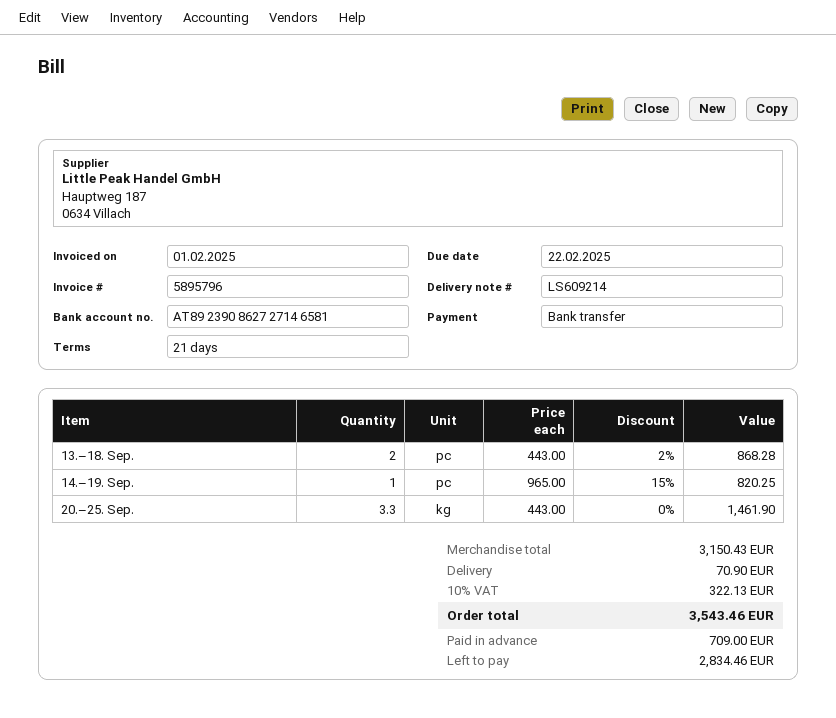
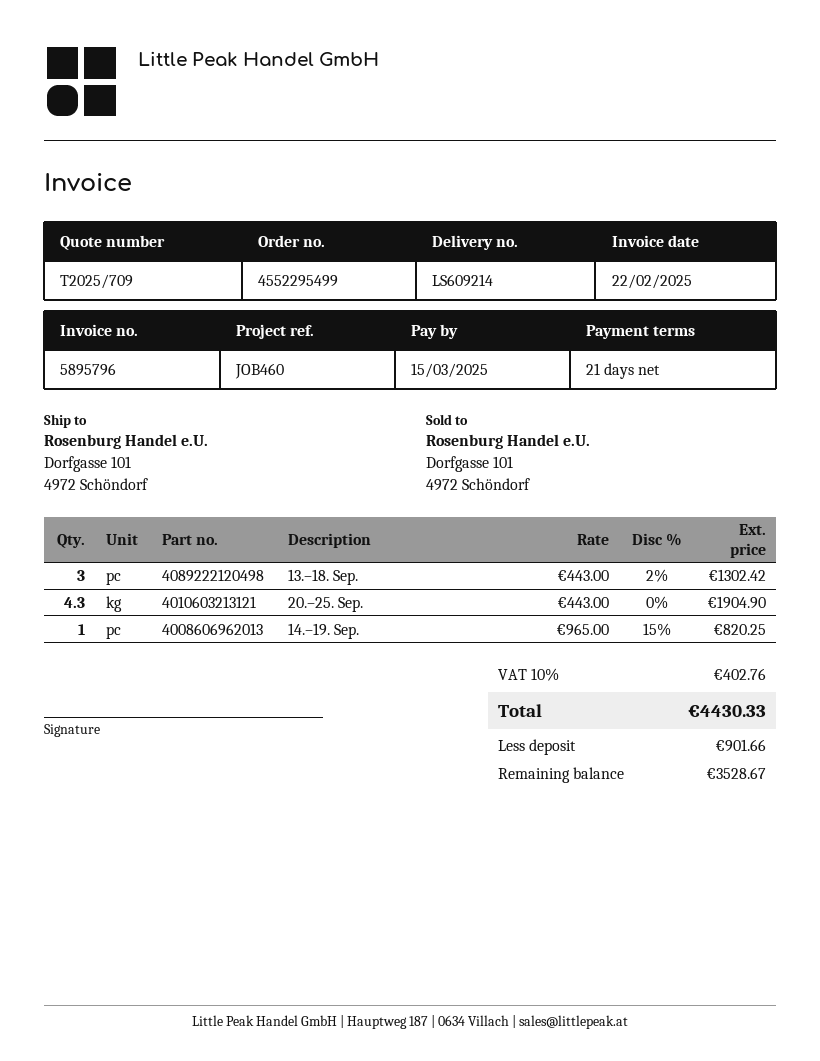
invoice date: 2025-02-01 -> 2025-02-22
due date: 2025-02-22 -> 2025-03-15
13.–18. Sep.: 2 x 443.00 - 2% = 868.28 -> 3 x 443.00 - 2% = 1302.42
20.–25. Sep.: 3.3 x 443.00 = 1461.90 -> 4.3 x 443.00 = 1904.90
shipping: 70.90 -> none
tax: 10% = 322.13 -> 10% = 402.76
total: 3543.46 -> 4430.33
deposit: 709.00 -> 901.66
balance: 2834.46 -> 3528.67

